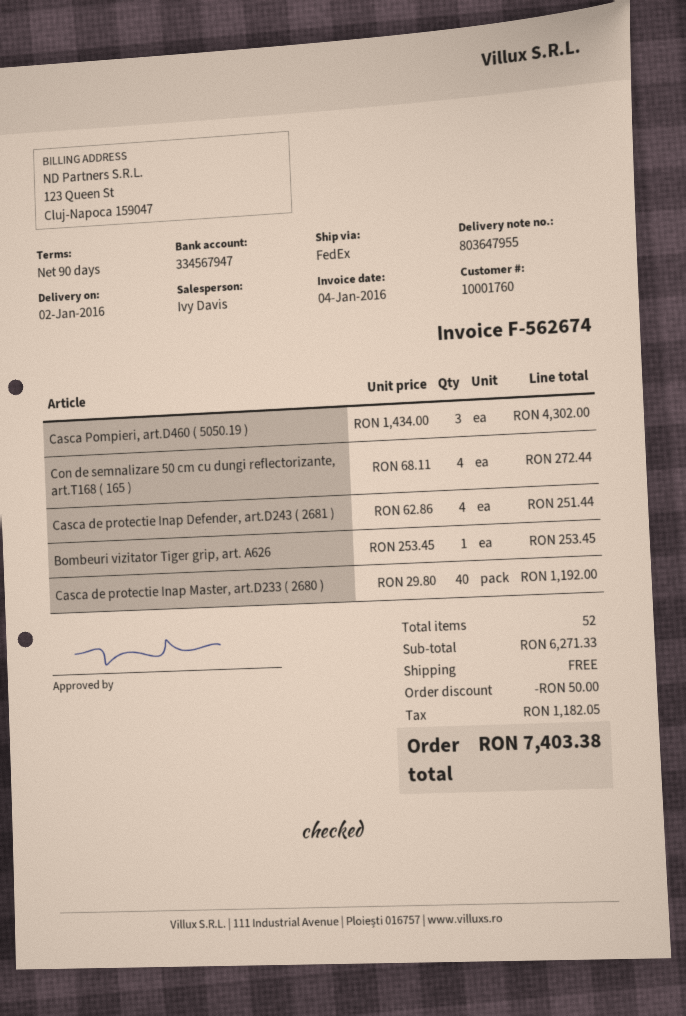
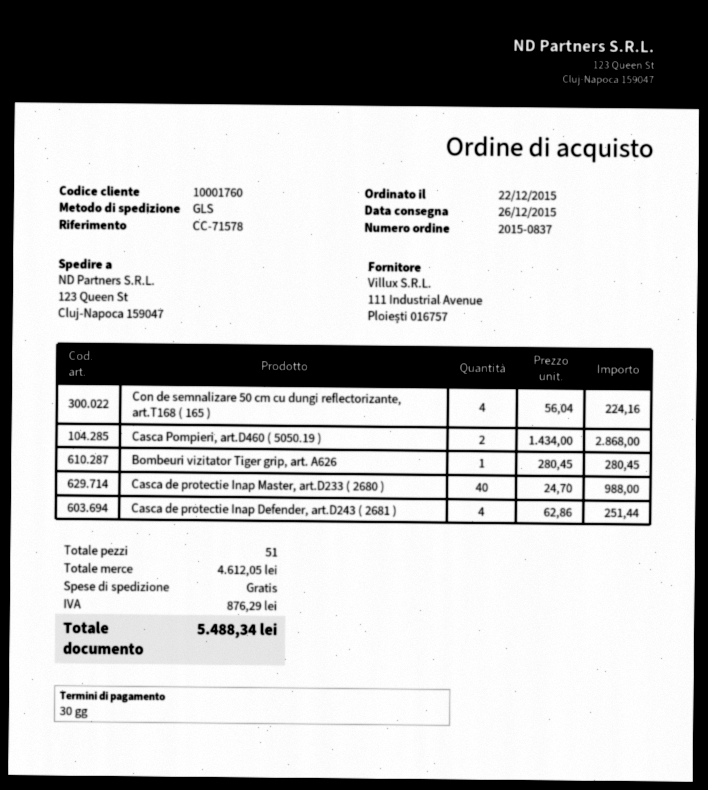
delivery date: 2016-01-02 -> 2015-12-26
payment terms: 90 days -> 30 days
shipping method: FedEx -> GLS
Casca Pompieri, art.D460 ( 5050.19 ): 3 x 1434.00 = 4302.00 -> 2 x 1434.00 = 2868.00
Con de semnalizare 50 cm cu dungi reflectorizante, art.T168 ( 165 ): 4 x 68.11 = 272.44 -> 4 x 56.04 = 224.16
Bombeuri vizitator Tiger grip, art. A626: 1 x 253.45 = 253.45 -> 1 x 280.45 = 280.45
Casca de protectie Inap Master, art.D233 ( 2680 ): 40 x 29.80 = 1192.00 -> 40 x 24.70 = 988.00
total quantity: 52 -> 51
subtotal: 6271.33 -> 4612.05
discount: 50.00 -> none
tax: 1182.05 -> 876.29
total: 7403.38 -> 5488.34

